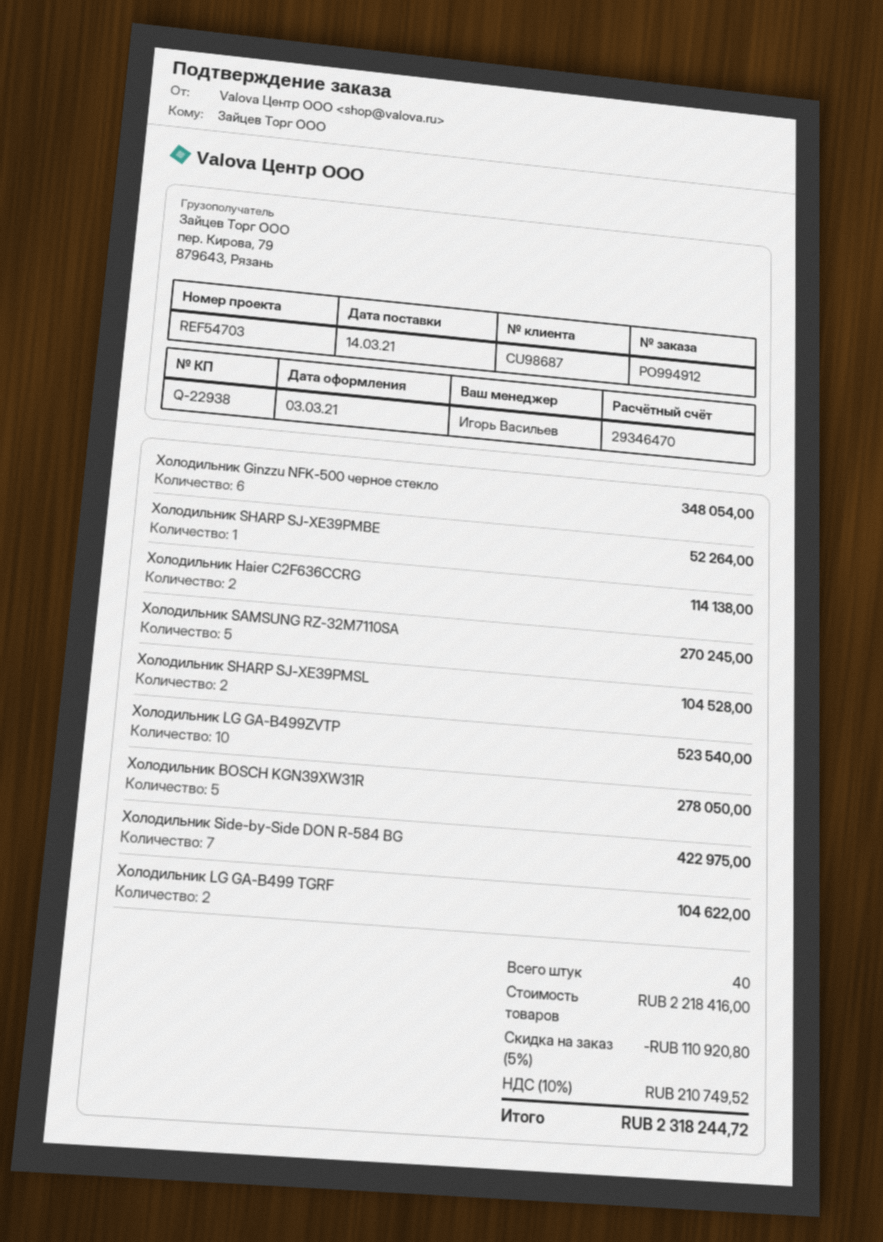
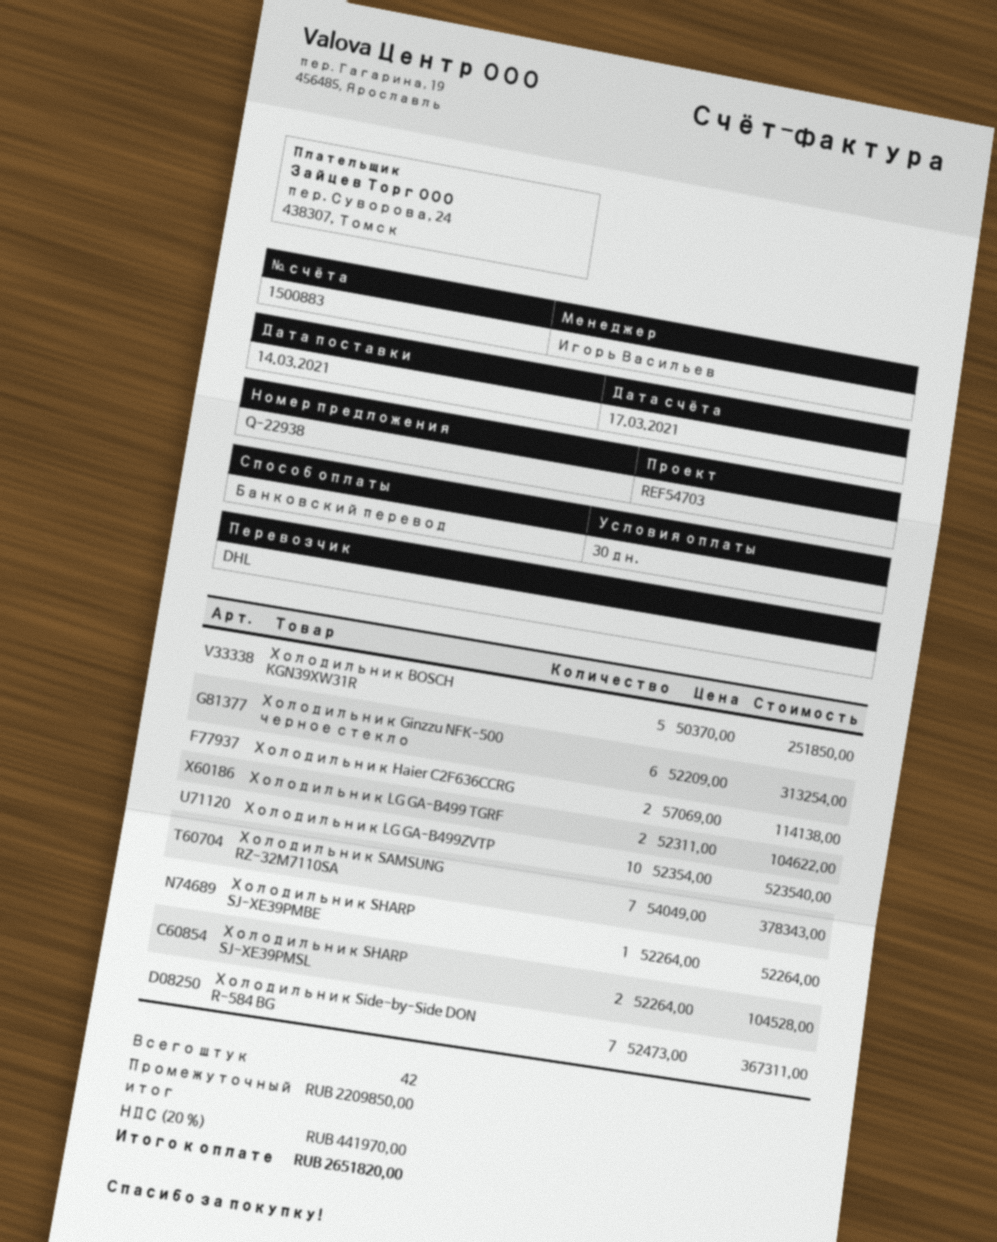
Холодильник Ginzzu NFK-500 черное стекло: 6 for 348054.00 -> 6 for 313254.00
Холодильник SAMSUNG RZ-32M7110SA: 5 for 270245.00 -> 7 for 378343.00
Холодильник BOSCH KGN39XW31R: 5 for 278050.00 -> 5 for 251850.00
Холодильник Side-by-Side DON R-584 BG: 7 for 422975.00 -> 7 for 367311.00
total quantity: 40 -> 42
subtotal: 2218416.00 -> 2209850.00
discount: 5% = 110920.80 -> none
tax: 10% = 210749.52 -> 20% = 441970.00
total: 2318244.72 -> 2651820.00

